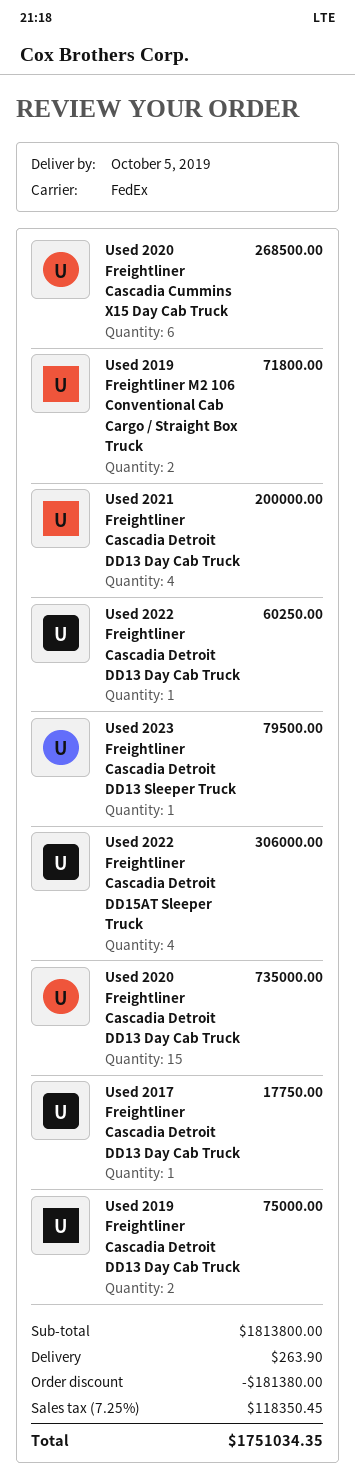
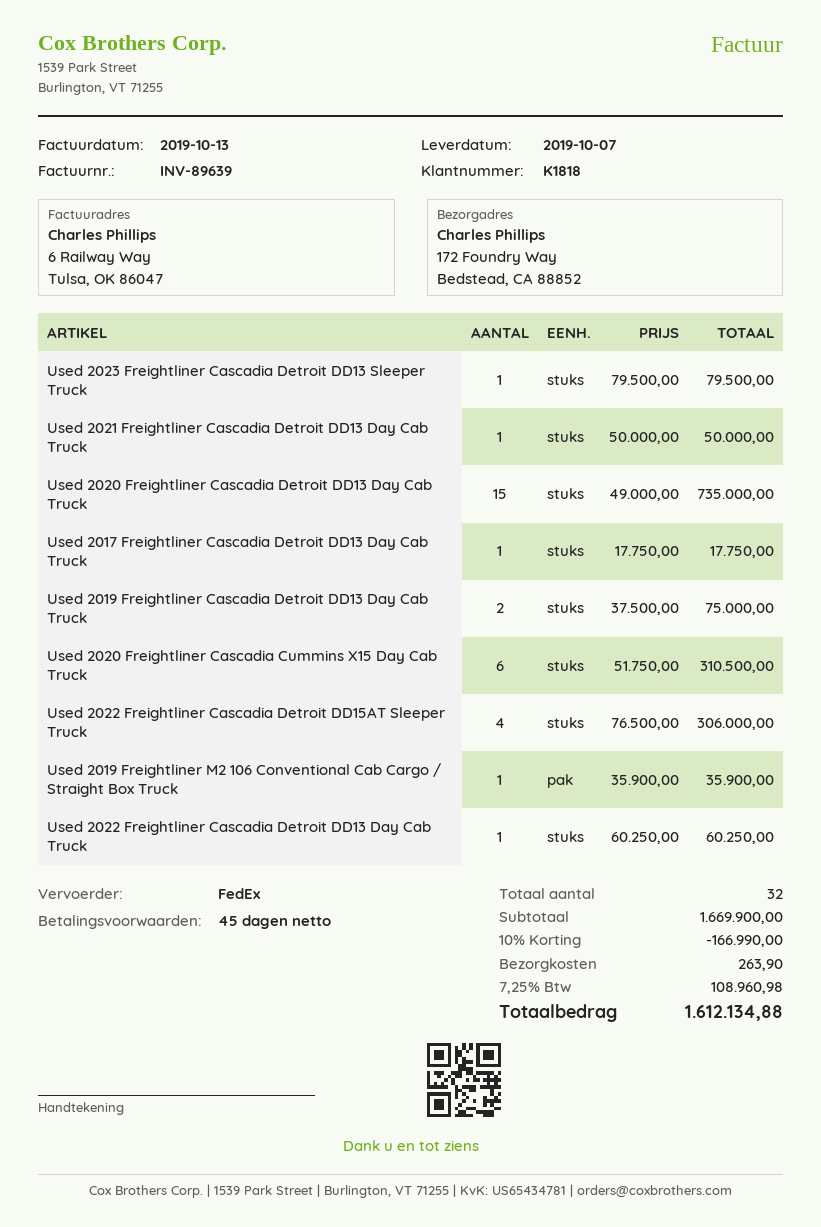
delivery date: 2019-10-05 -> 2019-10-07
Used 2020 Freightliner Cascadia Cummins X15 Day Cab Truck: 6 for 268500.00 -> 6 for 310500.00
Used 2019 Freightliner M2 106 Conventional Cab Cargo / Straight Box Truck: 2 for 71800.00 -> 1 for 35900.00
Used 2021 Freightliner Cascadia Detroit DD13 Day Cab Truck: 4 for 200000.00 -> 1 for 50000.00
subtotal: 1813800.00 -> 1669900.00
discount: 181380.00 -> 166990.00
tax: 7.25% = 118350.45 -> 7.25% = 108960.98
total: 1751034.35 -> 1612134.88

